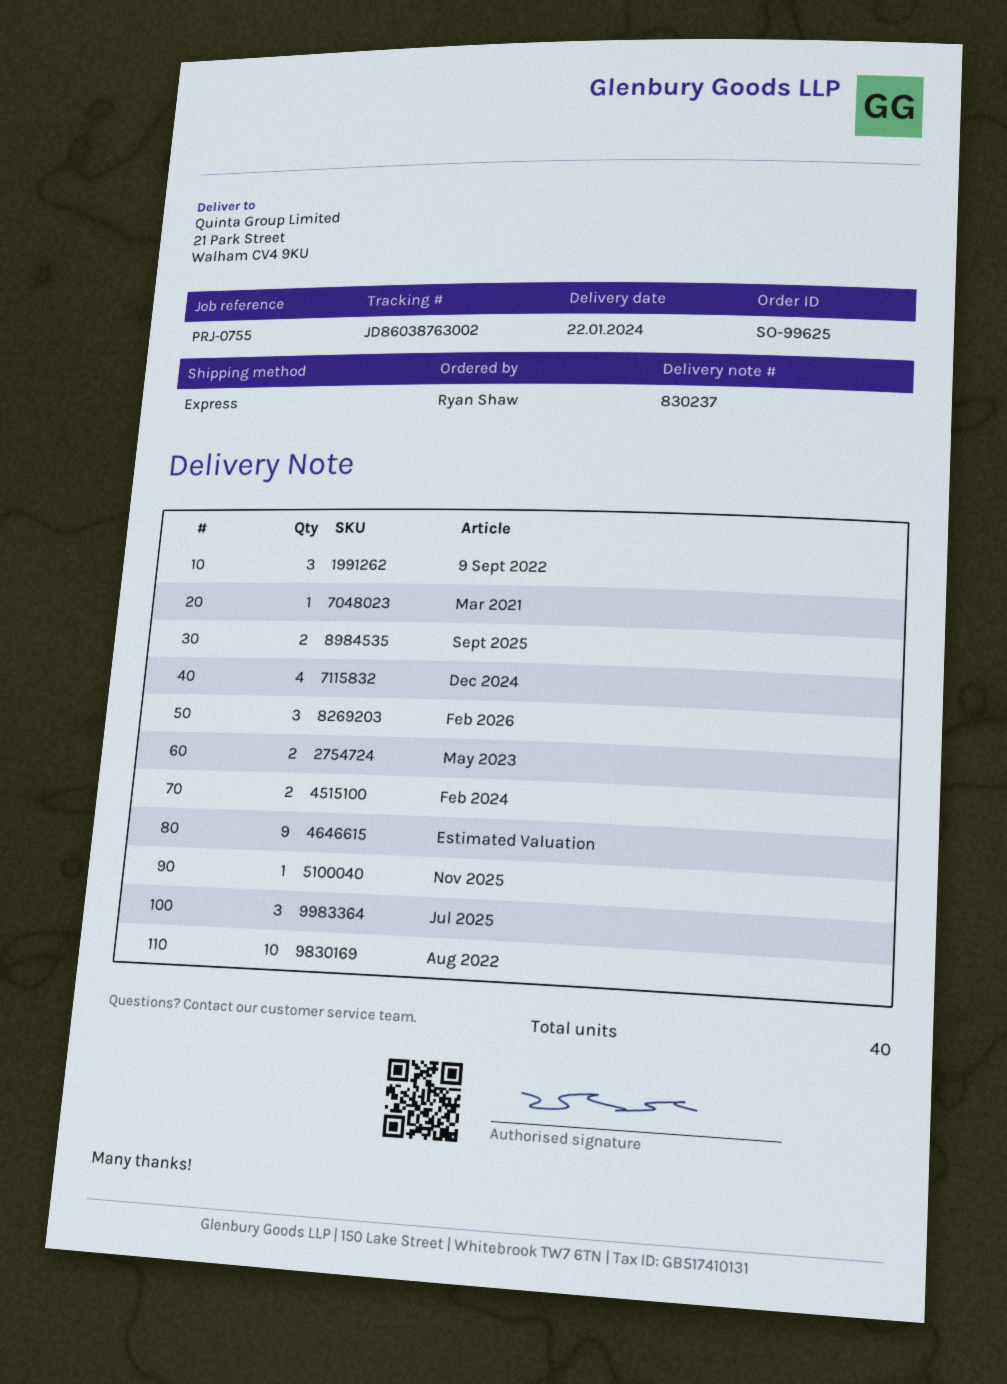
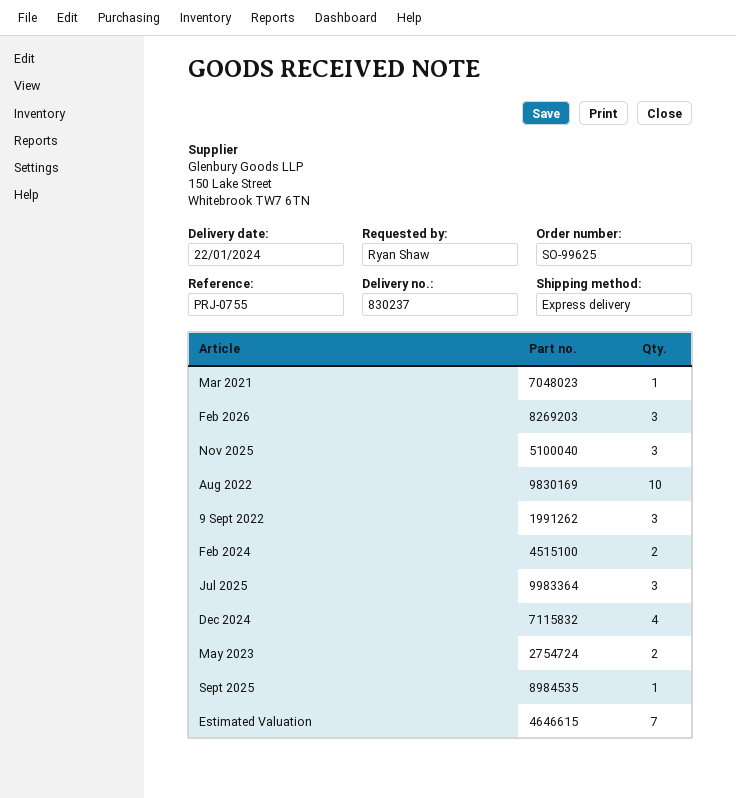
Sept 2025: 2 -> 1
Estimated Valuation: 9 -> 7
Nov 2025: 1 -> 3

